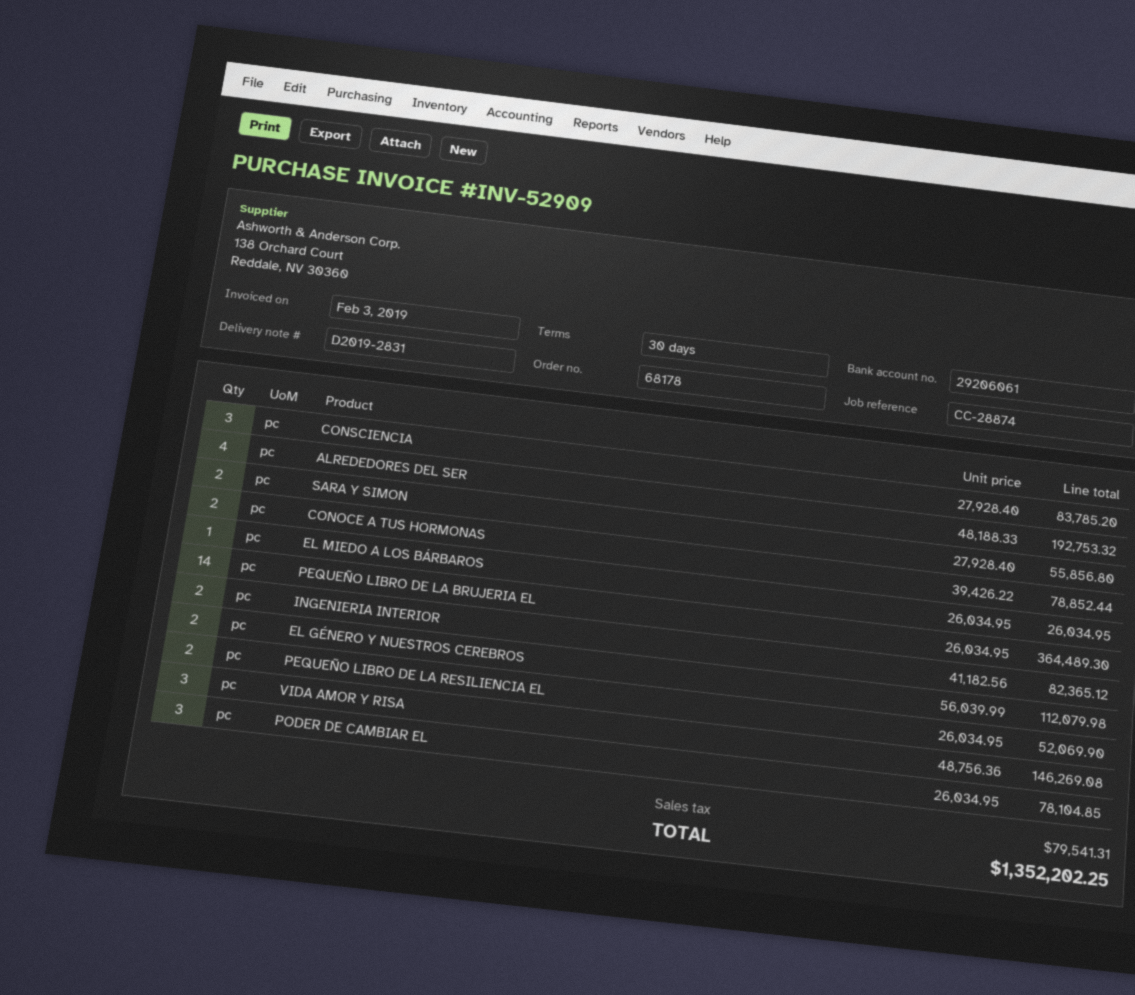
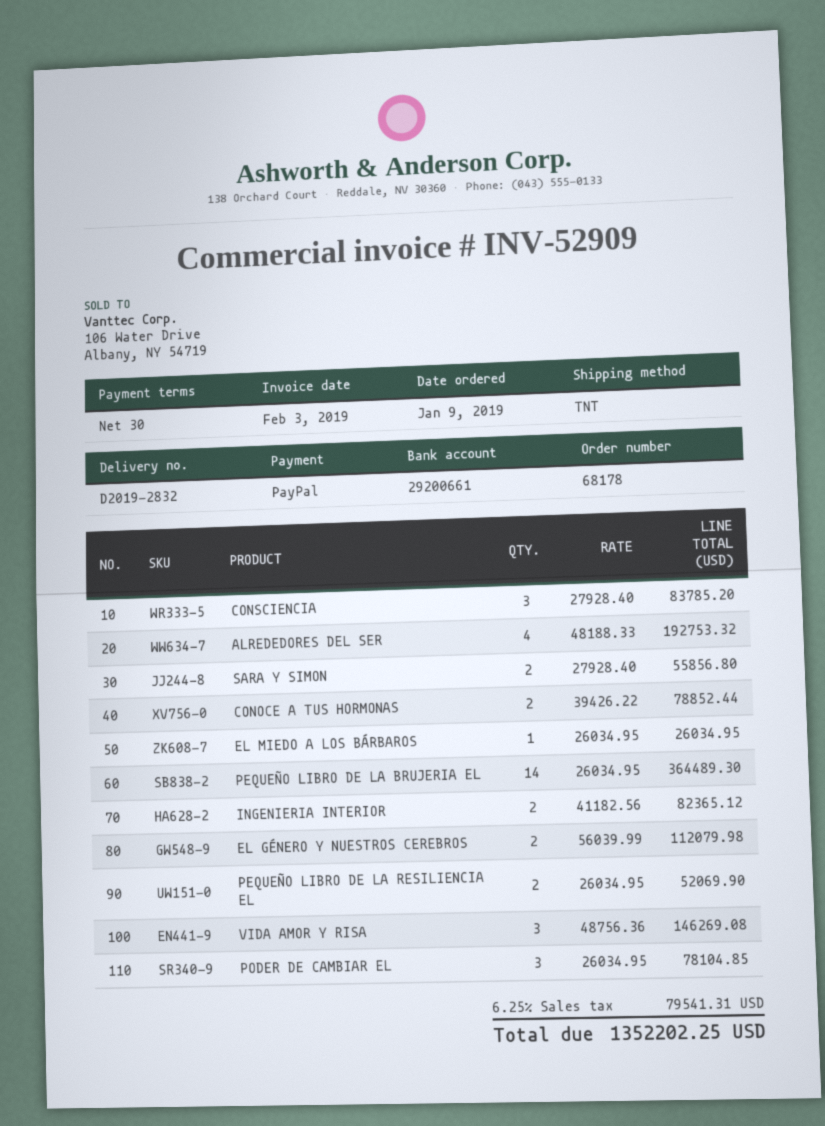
delivery note number: D2019-2831 -> D2019-2832
bank account: 29206061 -> 29200661

